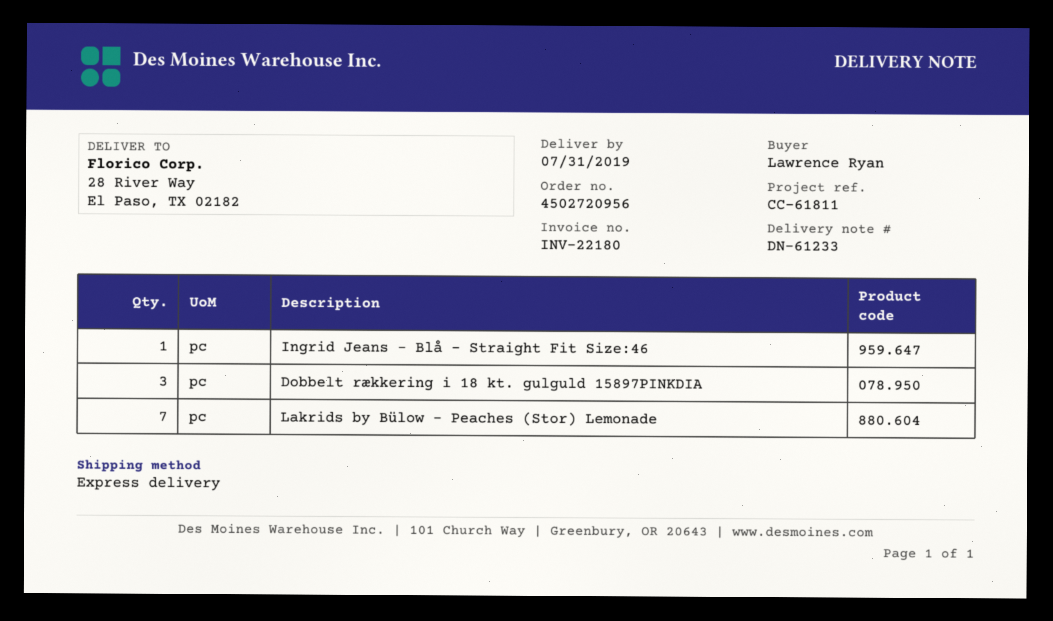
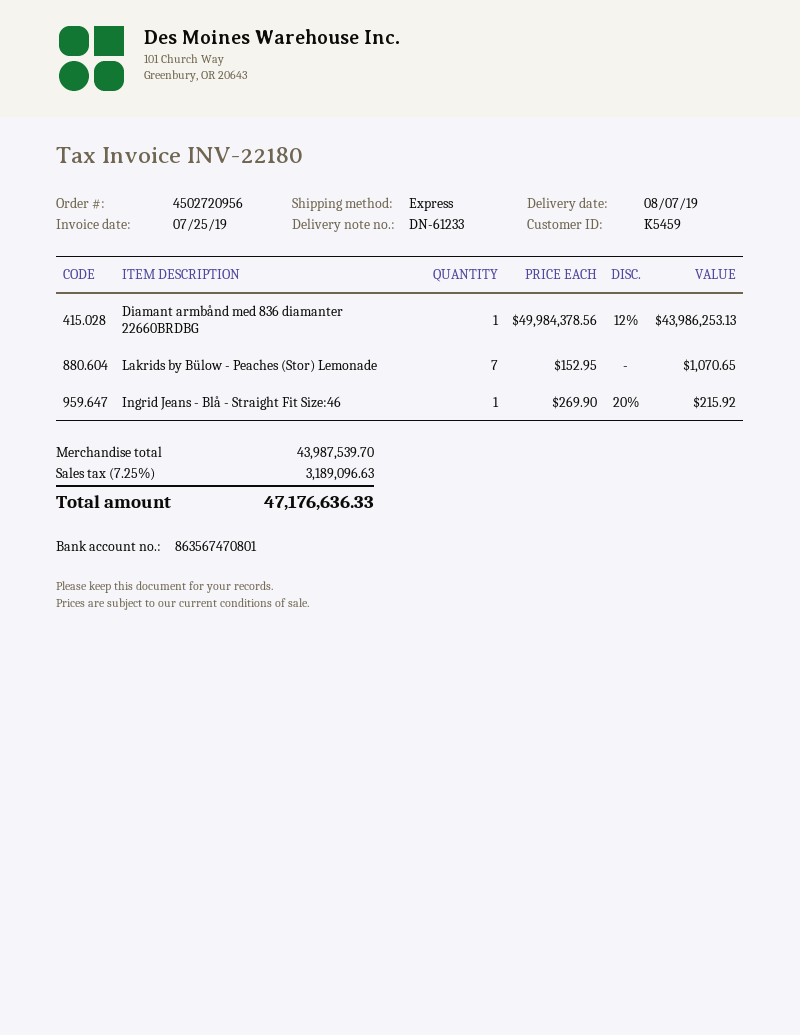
delivery date: 2019-07-31 -> 2019-08-07
Dobbelt rækkering i 18 kt. gulguld 15897PINKDIA: 3 -> none
Diamant armbånd med 836 diamanter 22660BRDBG: none -> 1

